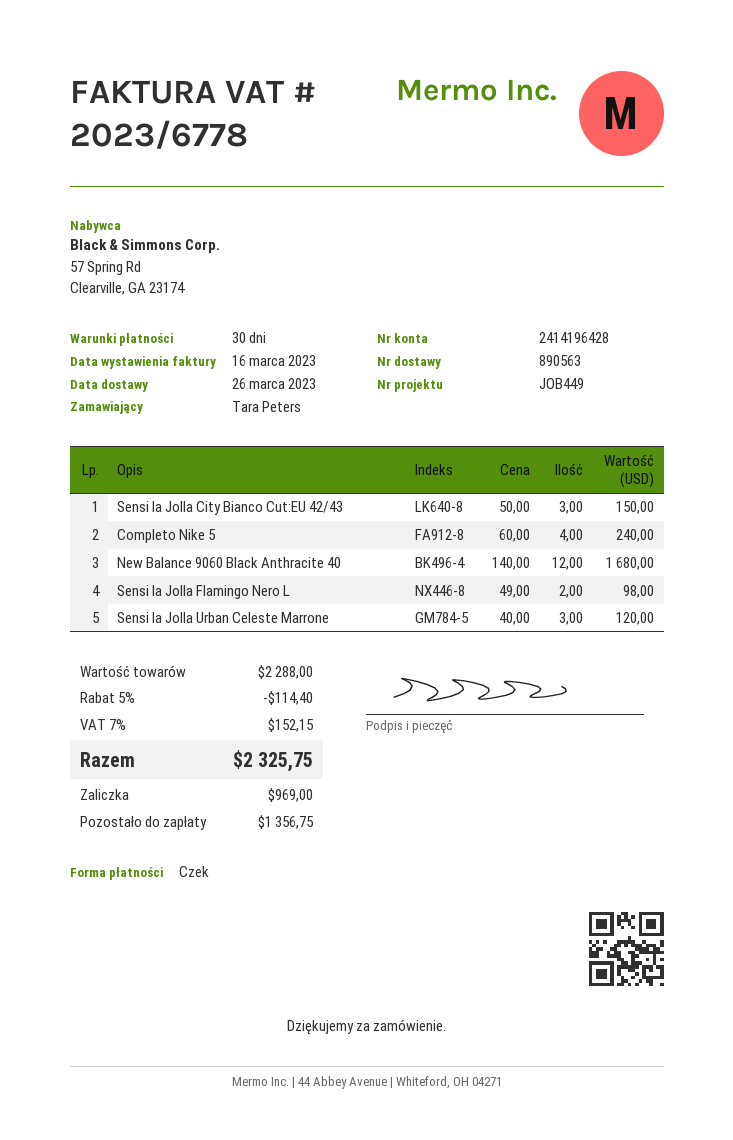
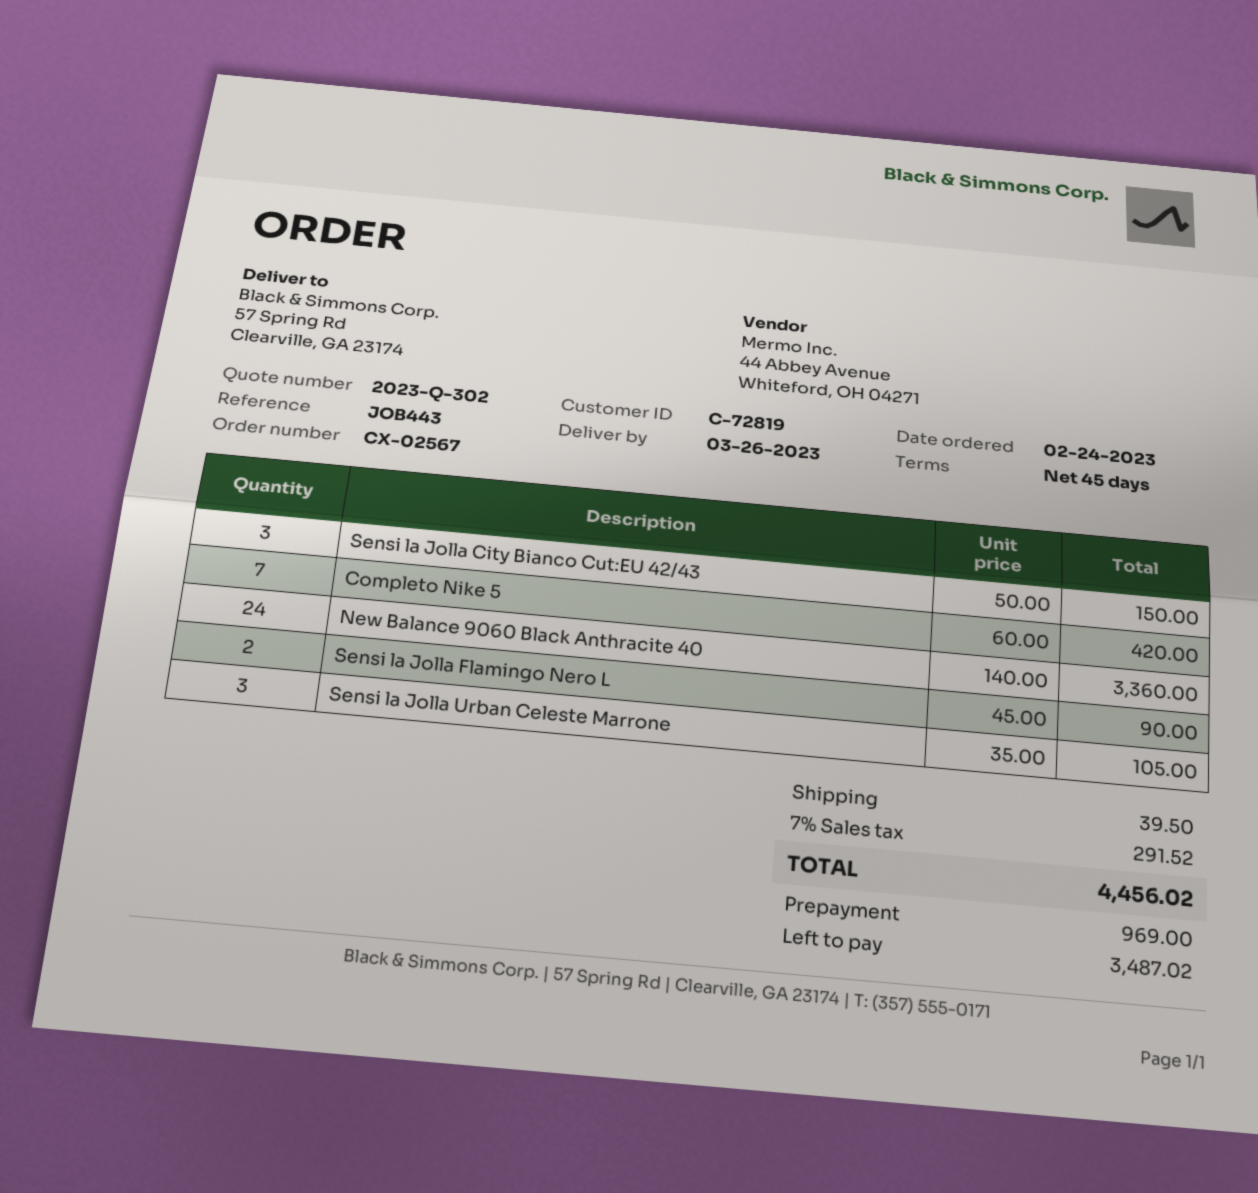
payment terms: 30 days -> 45 days
reference: JOB449 -> JOB443
Completo Nike 5: 4 x 60.00 = 240.00 -> 7 x 60.00 = 420.00
New Balance 9060 Black Anthracite 40: 12 x 140.00 = 1680.00 -> 24 x 140.00 = 3360.00
Sensi la Jolla Flamingo Nero L: 2 x 49.00 = 98.00 -> 2 x 45.00 = 90.00
Sensi la Jolla Urban Celeste Marrone: 3 x 40.00 = 120.00 -> 3 x 35.00 = 105.00
discount: 5% = 114.40 -> none
shipping: none -> 39.50
tax: 7% = 152.15 -> 7% = 291.52
total: 2325.75 -> 4456.02
balance: 1356.75 -> 3487.02

